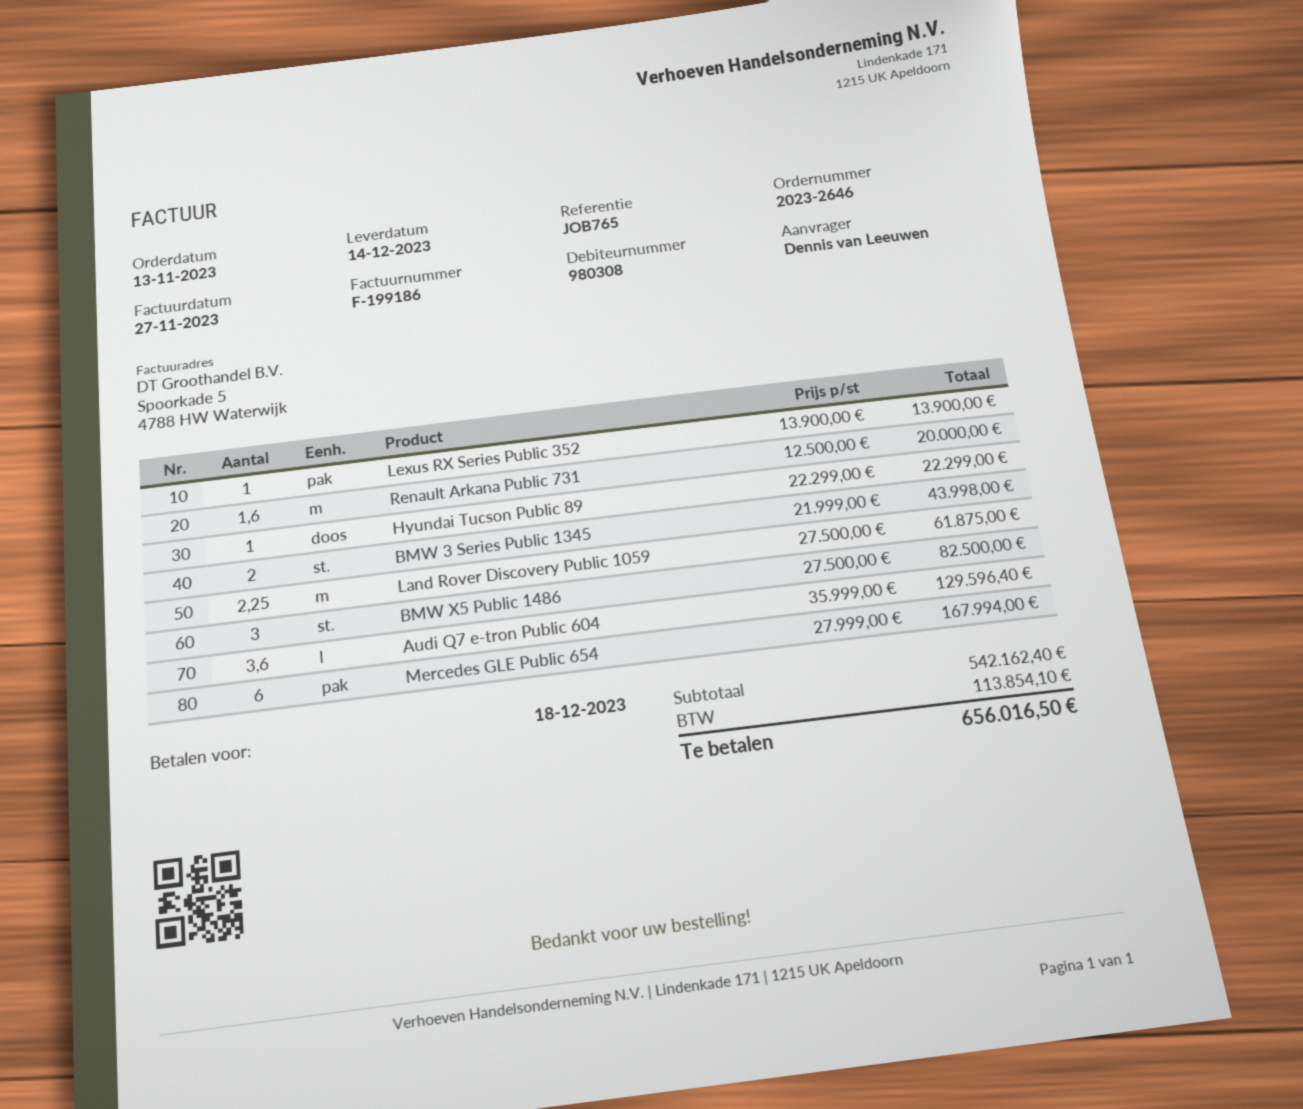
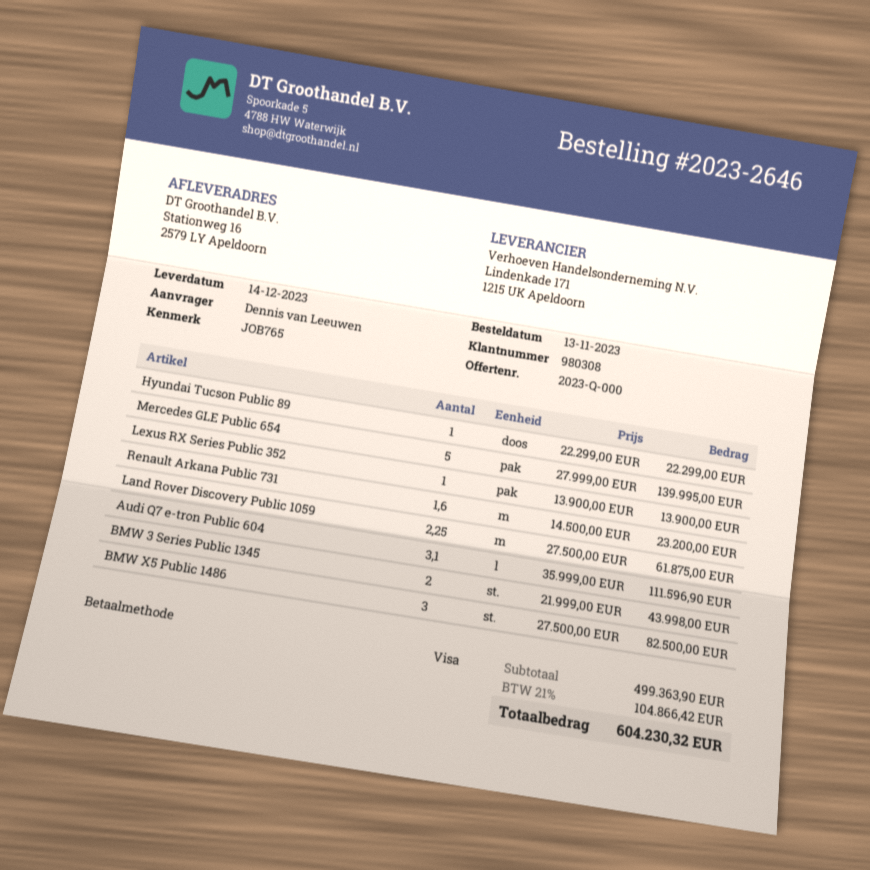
Renault Arkana Public 731: 1.6 x 12500.00 = 20000.00 -> 1.6 x 14500.00 = 23200.00
Audi Q7 e-tron Public 604: 3.6 x 35999.00 = 129596.40 -> 3.1 x 35999.00 = 111596.90
Mercedes GLE Public 654: 6 x 27999.00 = 167994.00 -> 5 x 27999.00 = 139995.00
subtotal: 542162.40 -> 499363.90
tax: 113854.10 -> 104866.42
total: 656016.50 -> 604230.32

